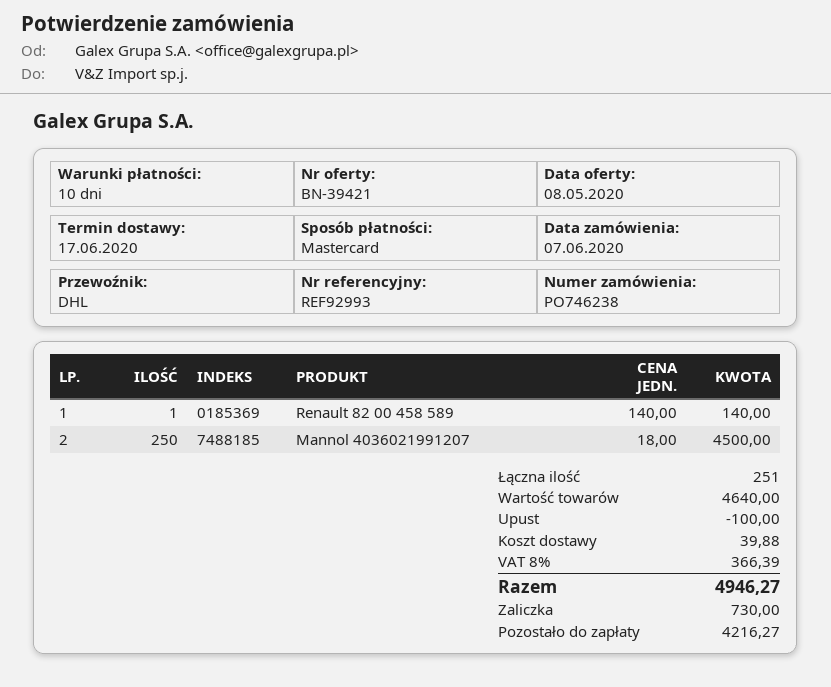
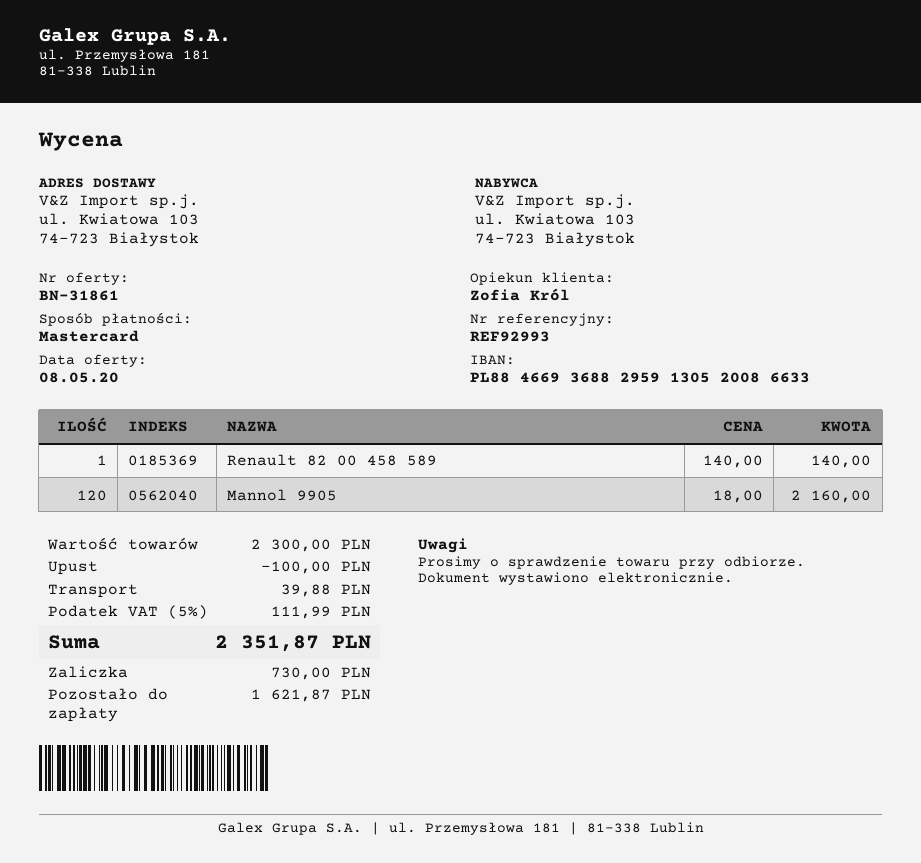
quote number: BN-39421 -> BN-31861
Mannol 4036021991207: 250 x 18.00 = 4500.00 -> none
Mannol 9905: none -> 120 x 18.00 = 2160.00
subtotal: 4640.00 -> 2300.00
tax: 8% = 366.39 -> 5% = 111.99
total: 4946.27 -> 2351.87
balance: 4216.27 -> 1621.87

